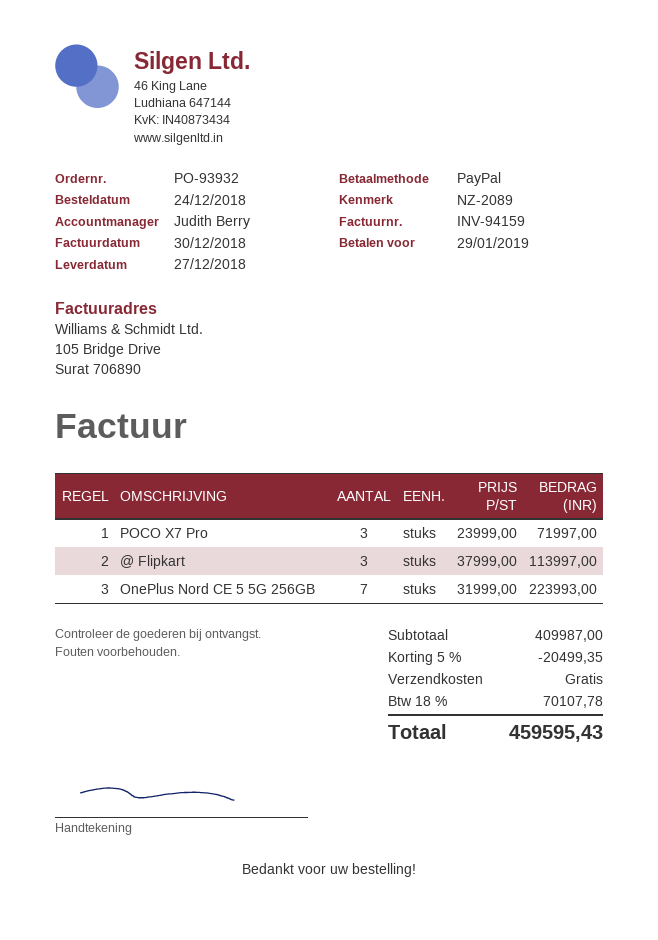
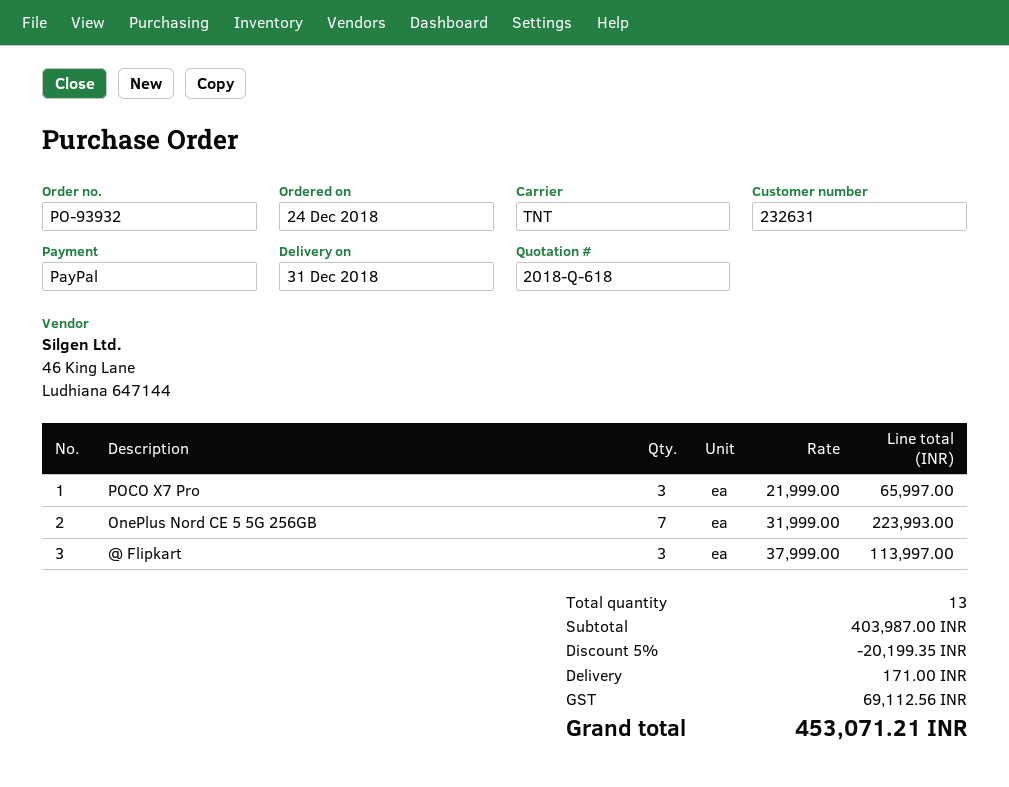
delivery date: 2018-12-27 -> 2018-12-31
POCO X7 Pro: 3 x 23999.00 = 71997.00 -> 3 x 21999.00 = 65997.00
subtotal: 409987.00 -> 403987.00
discount: 5% = 20499.35 -> 5% = 20199.35
shipping: 0.00 -> 171.00
tax: 70107.78 -> 69112.56
total: 459595.43 -> 453071.21

